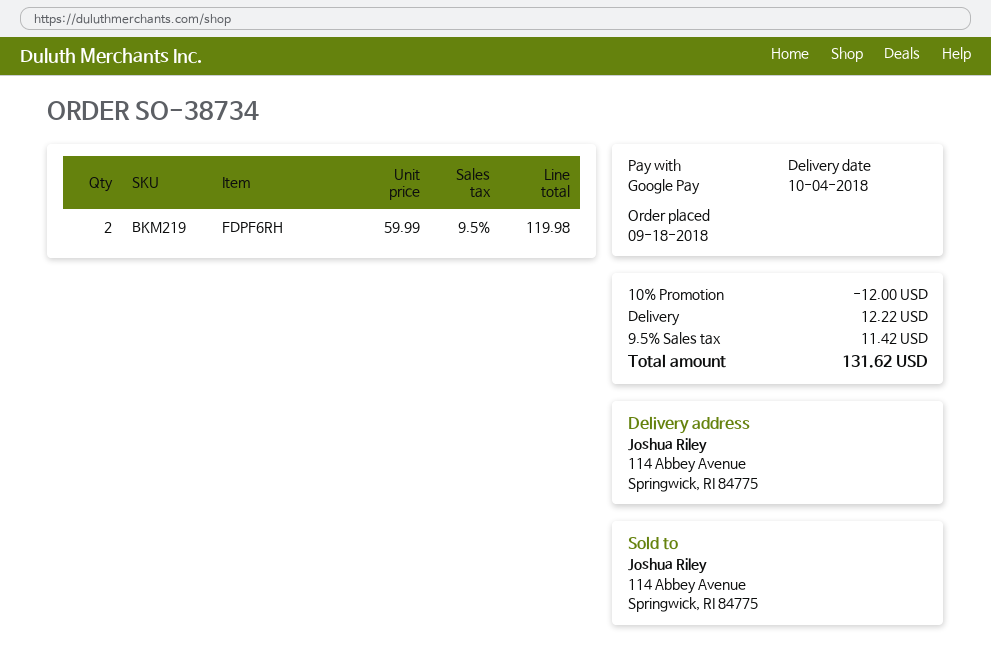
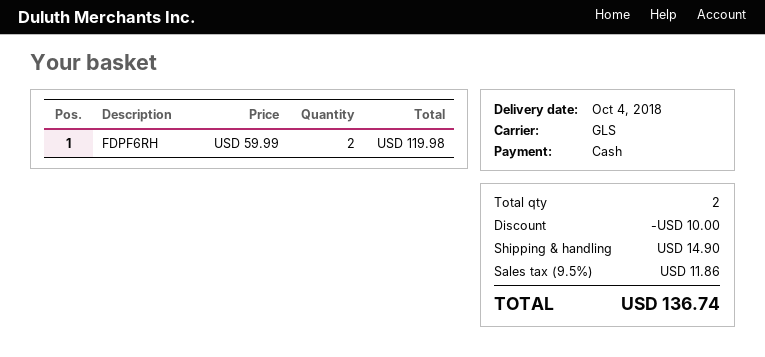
payment method: Google Pay -> cash
discount: 12.00 -> 10.00
shipping: 12.22 -> 14.90
tax: 9.5% = 11.42 -> 9.5% = 11.86
total: 131.62 -> 136.74

